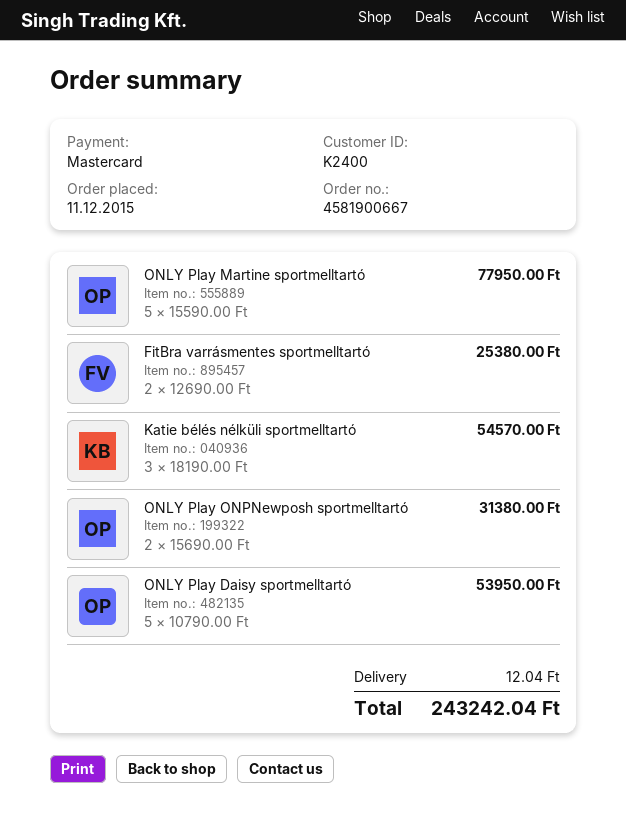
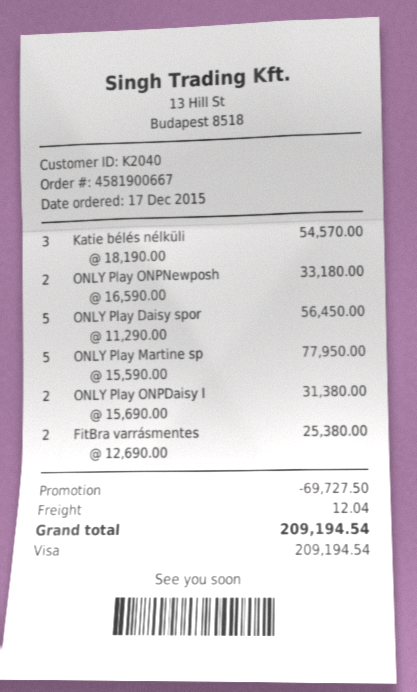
order date: 2015-12-11 -> 2015-12-17
customer number: K2400 -> K2040
payment method: Mastercard -> Visa
ONLY Play ONPNewposh sportmelltartó: 2 x 15690.00 = 31380.00 -> 2 x 16590.00 = 33180.00
ONLY Play Daisy sportmelltartó: 5 x 10790.00 = 53950.00 -> 5 x 11290.00 = 56450.00
ONLY Play ONPDaisy I: none -> 2 x 15690.00 = 31380.00
discount: none -> 69727.50
total: 243242.04 -> 209194.54

